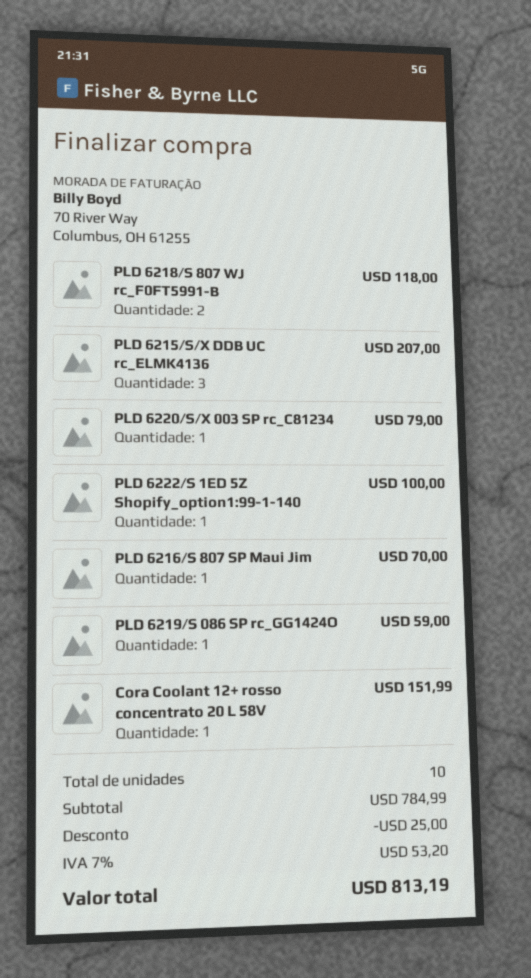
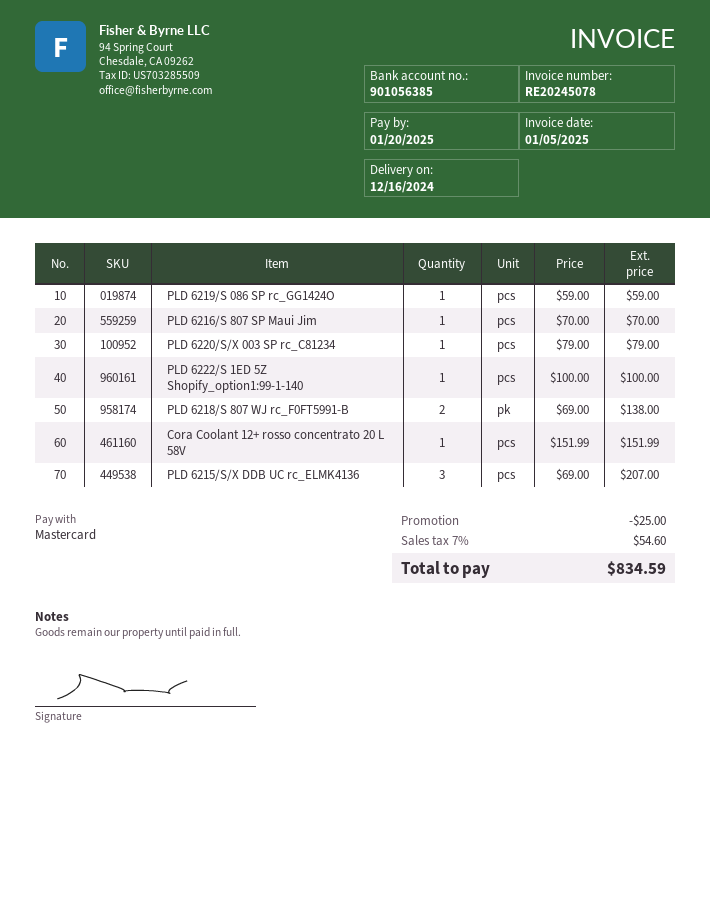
PLD 6218/S 807 WJ rc_F0FT5991-B: 2 for 118.00 -> 2 for 138.00
tax: 7% = 53.20 -> 7% = 54.60
total: 813.19 -> 834.59

